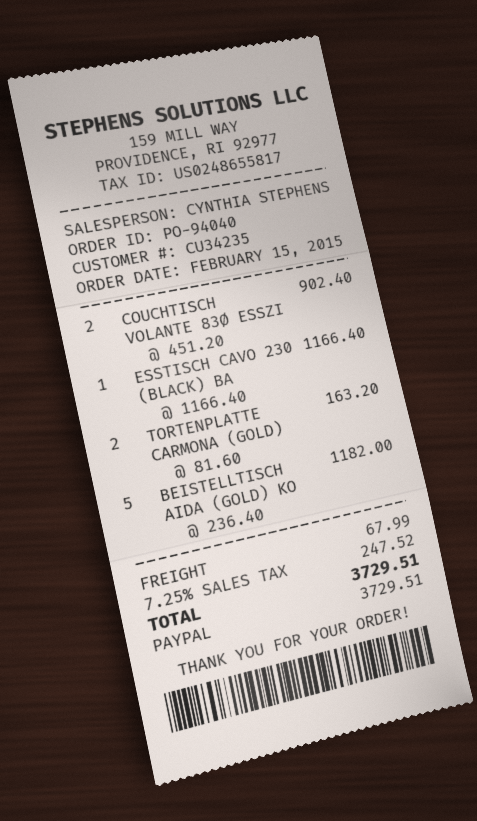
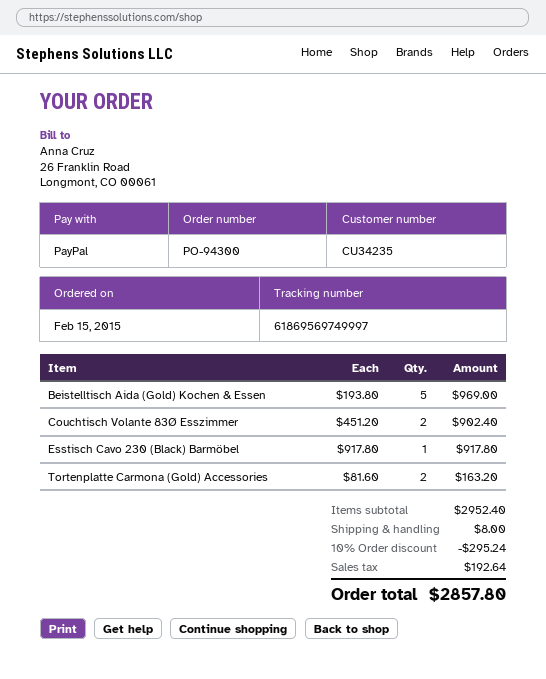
order number: PO-94040 -> PO-94300
ESSTISCH CAVO 230 (BLACK) BA: 1 x 1166.40 = 1166.40 -> 1 x 917.80 = 917.80
BEISTELLTISCH AIDA (GOLD) KO: 5 x 236.40 = 1182.00 -> 5 x 193.80 = 969.00
discount: none -> 10% = 295.24
shipping: 67.99 -> 8.00
tax: 247.52 -> 192.64
total: 3729.51 -> 2857.80

